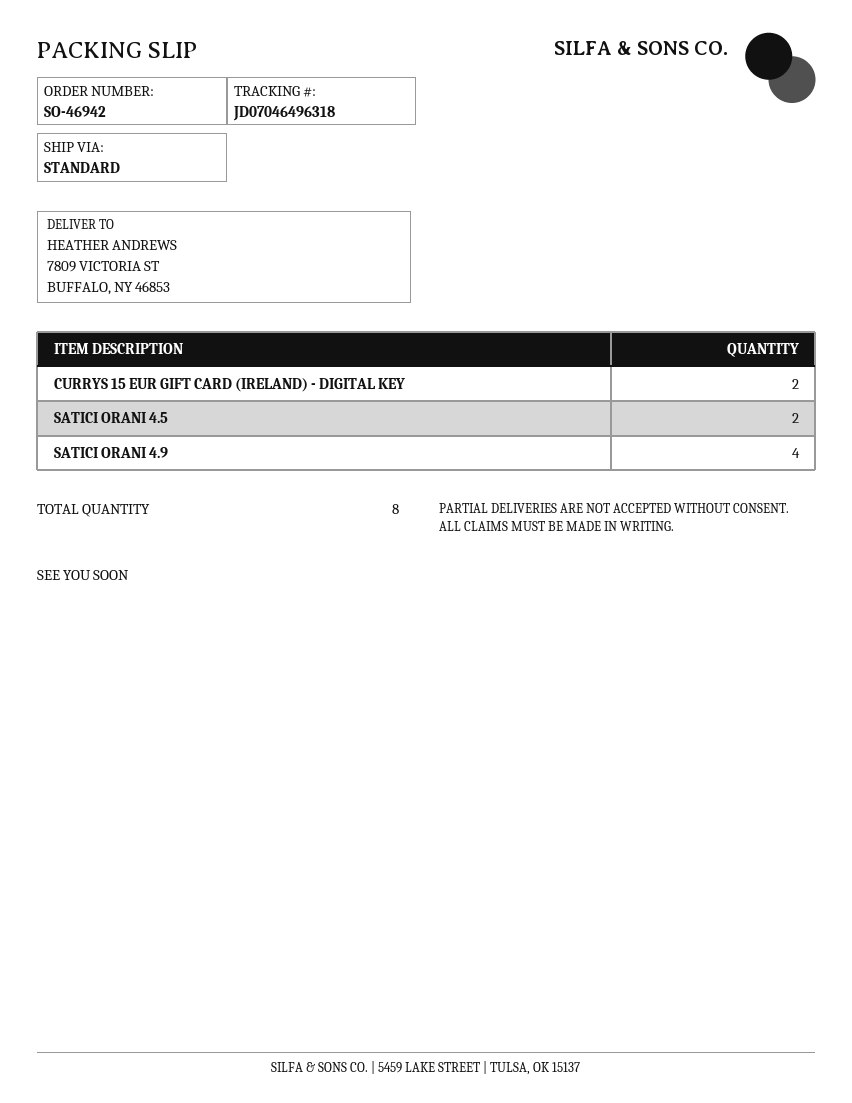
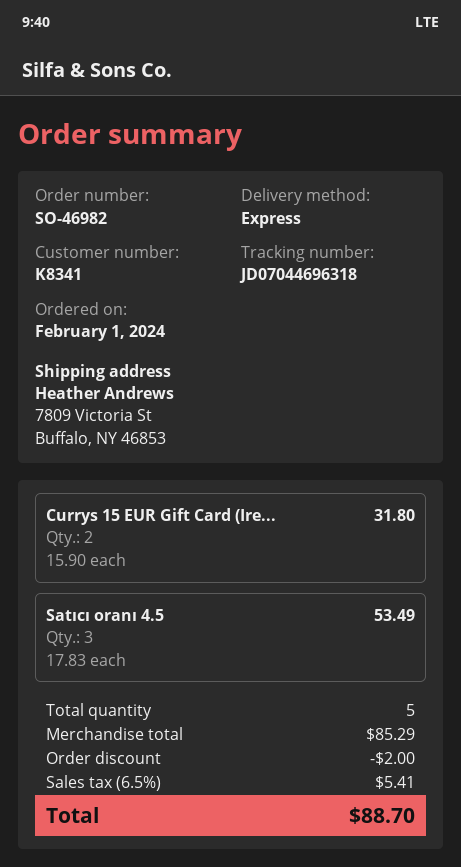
order number: SO-46942 -> SO-46982
shipping method: standard -> express
tracking number: JD07046496318 -> JD07044696318
SATICI ORANI 4.5: 2 -> 3
SATICI ORANI 4.9: 4 -> none
total quantity: 8 -> 5

